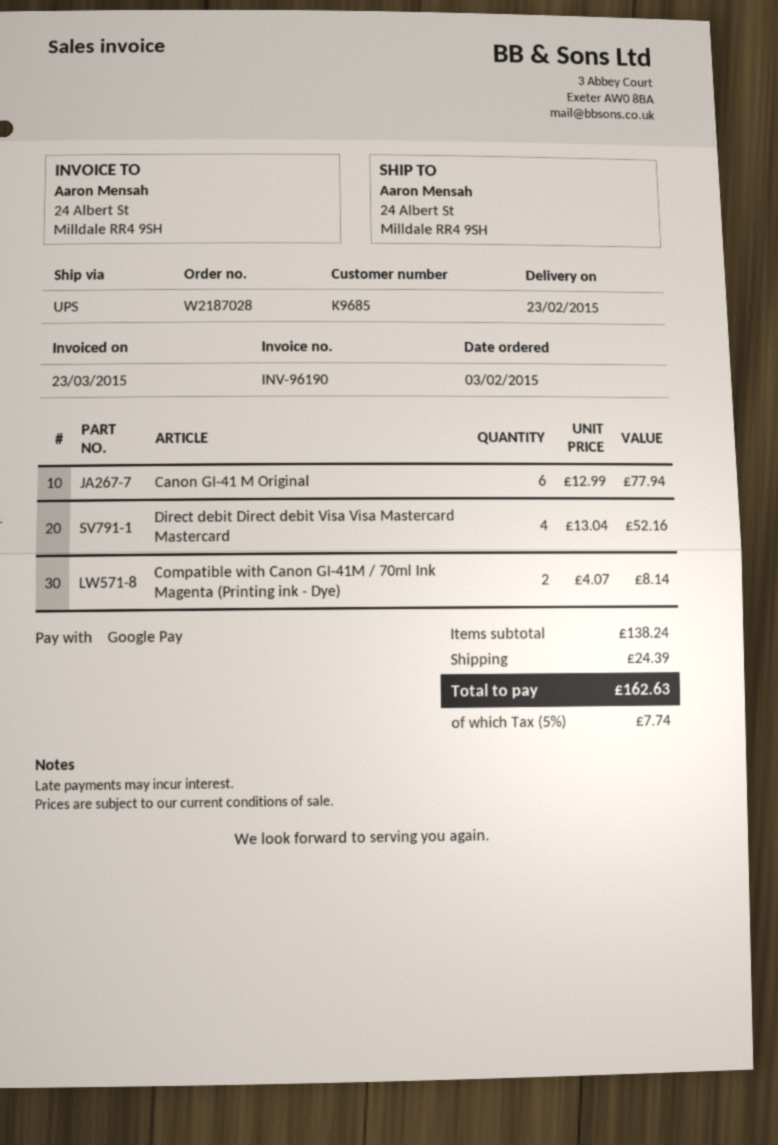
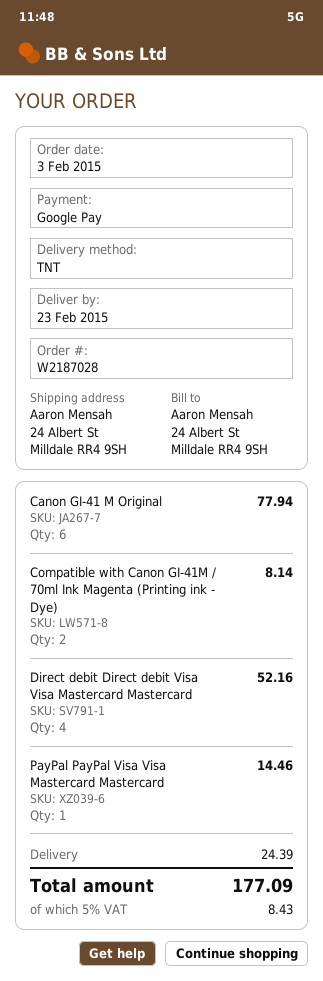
shipping method: UPS -> TNT
PayPal PayPal Visa Visa Mastercard Mastercard: none -> 1 for 14.46
tax: 5% = 7.74 -> 5% = 8.43
total: 162.63 -> 177.09

